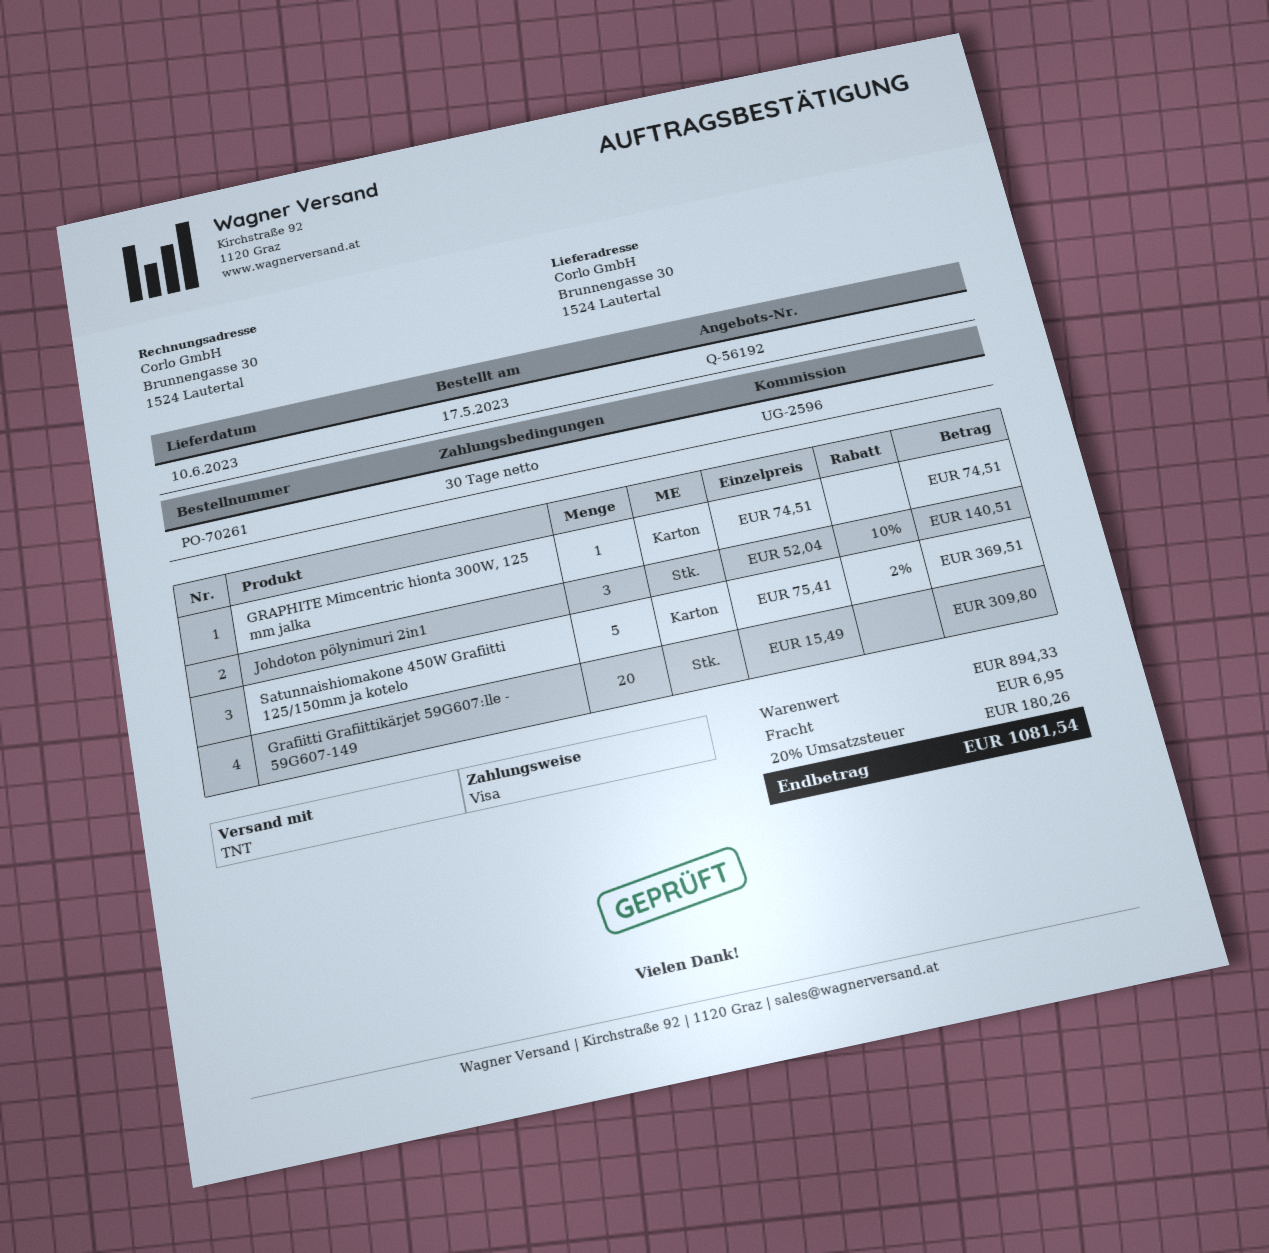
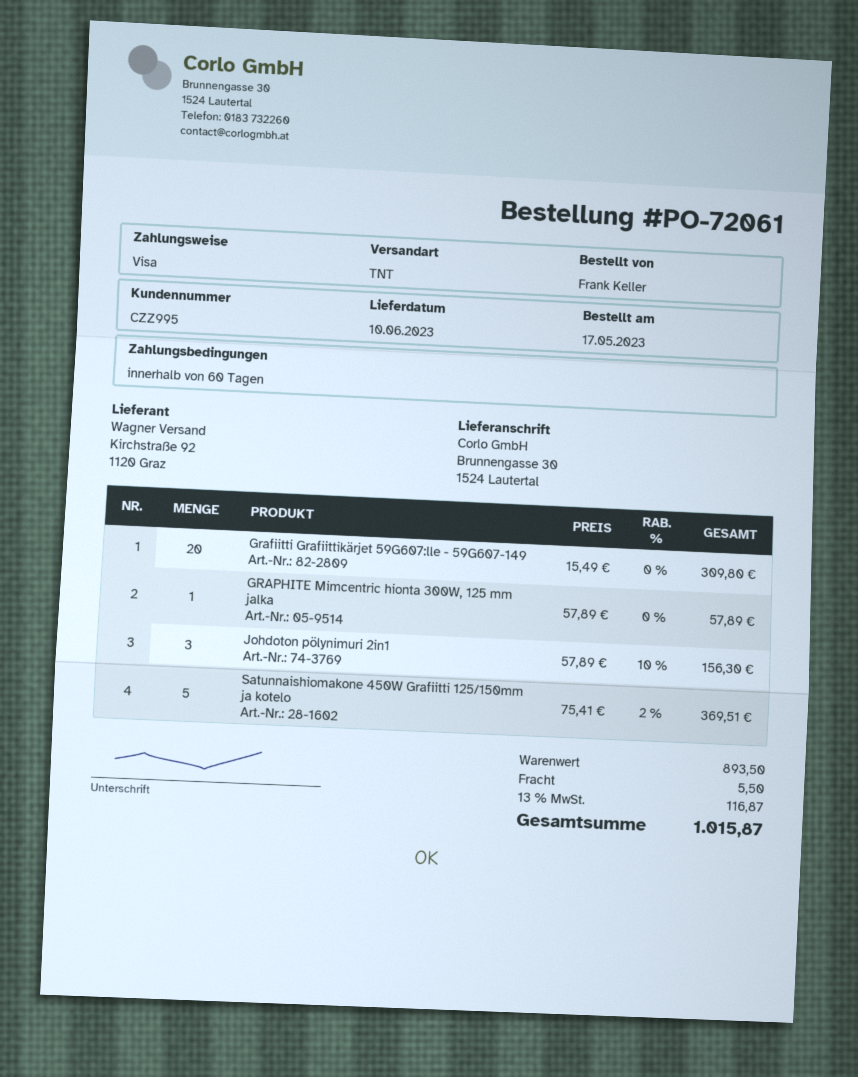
order number: PO-70261 -> PO-72061
payment terms: 30 days -> 60 days
GRAPHITE Mimcentric hionta 300W, 125 mm jalka: 1 x 74.51 = 74.51 -> 1 x 57.89 = 57.89
Johdoton pölynimuri 2in1: 3 x 52.04 - 10% = 140.51 -> 3 x 57.89 - 10% = 156.30
subtotal: 894.33 -> 893.50
shipping: 6.95 -> 5.50
tax: 20% = 180.26 -> 13% = 116.87
total: 1081.54 -> 1015.87

